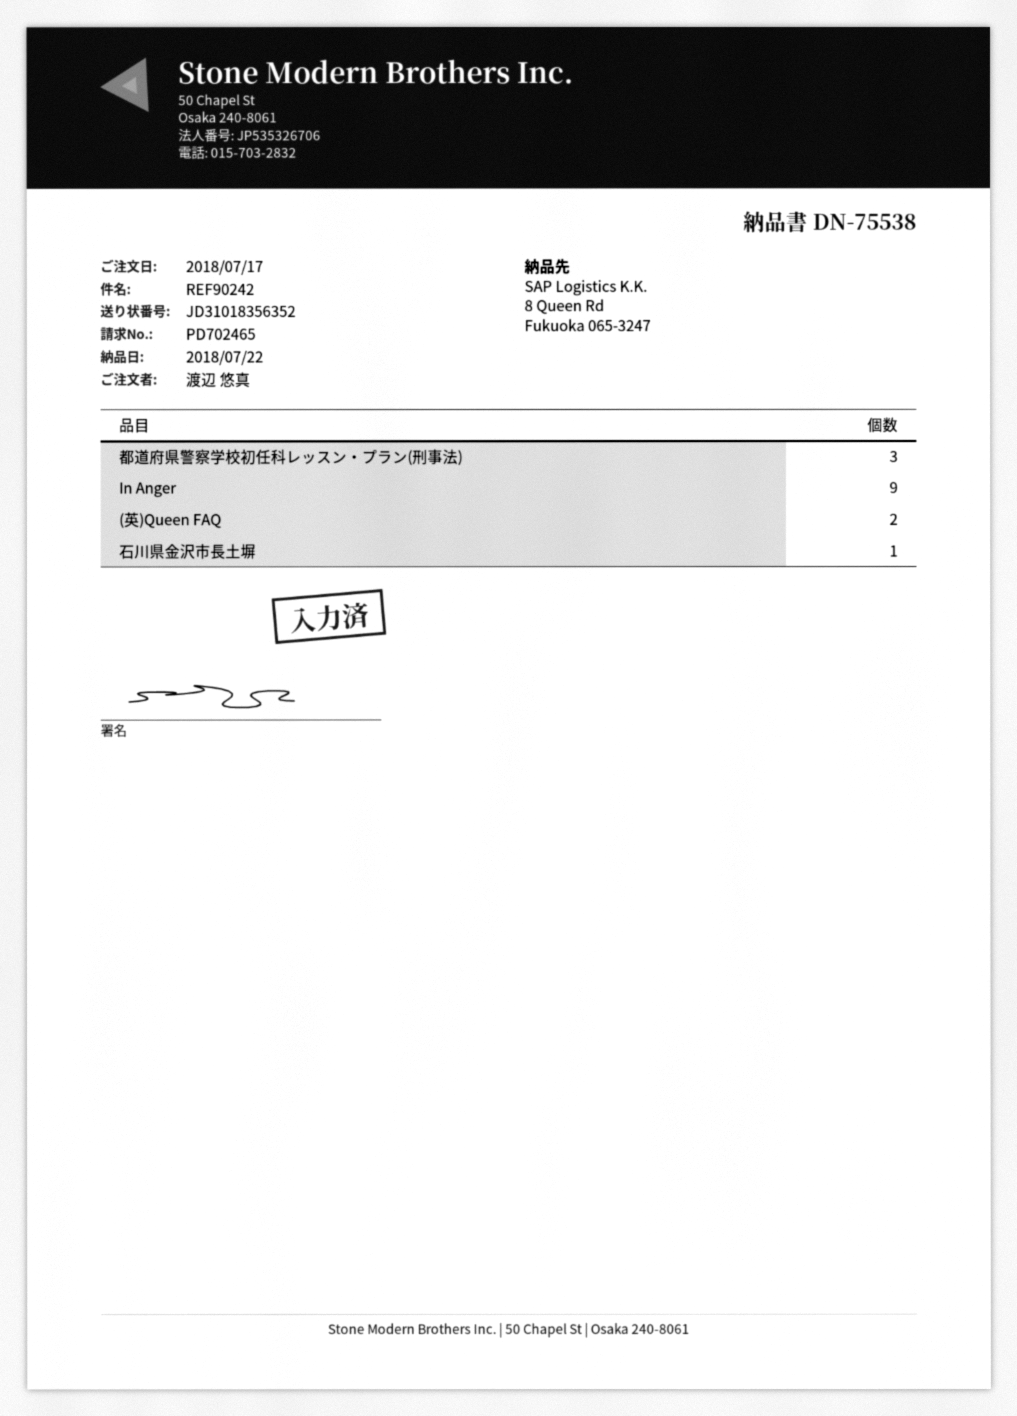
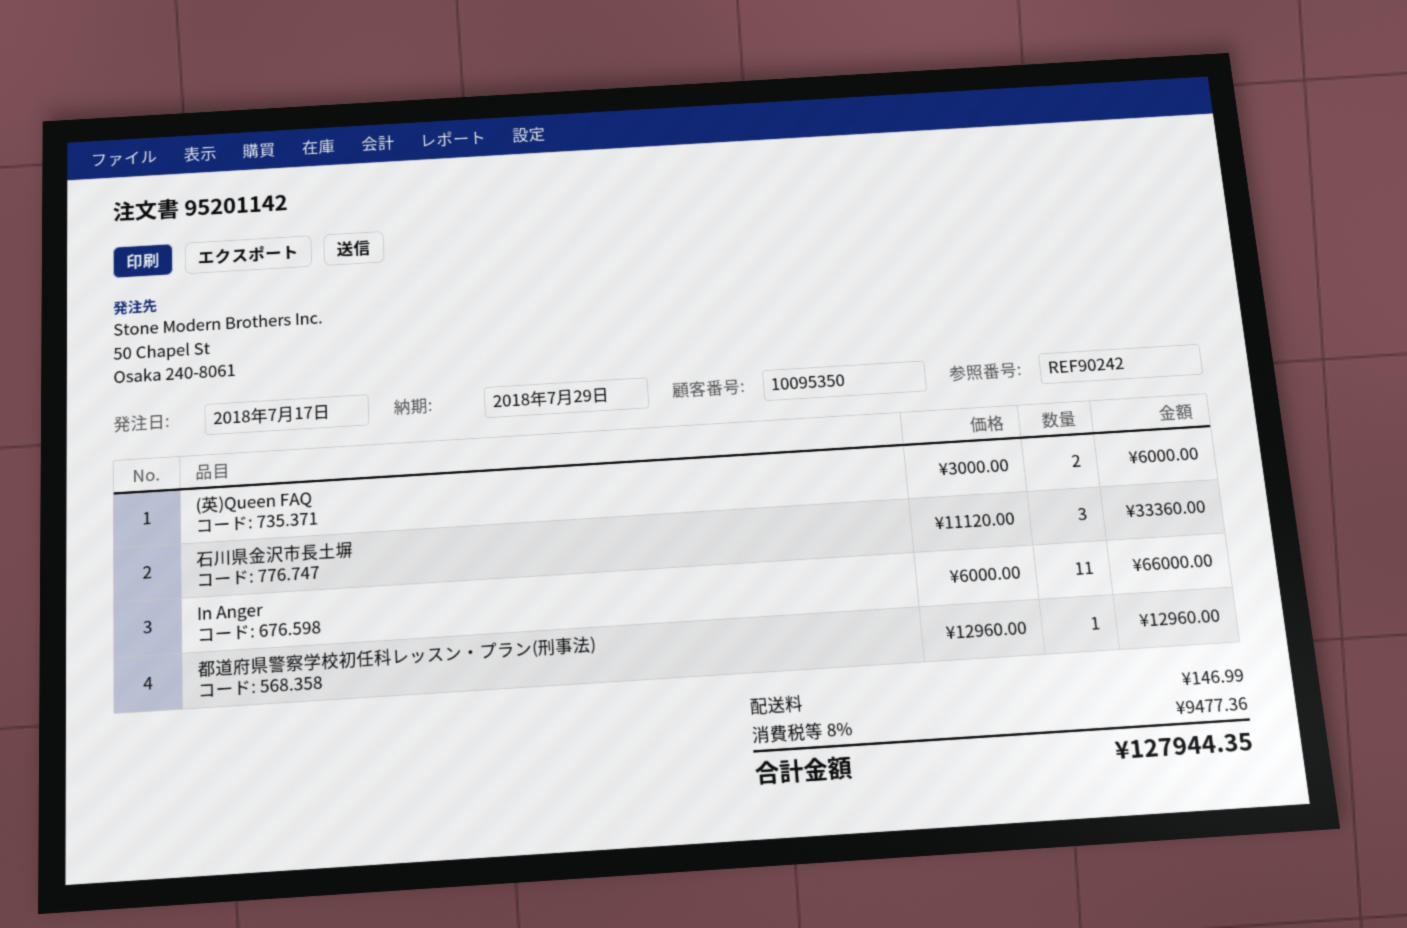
delivery date: 2018-07-22 -> 2018-07-29
都道府県警察学校初任科レッスン・プラン(刑事法): 3 -> 1
In Anger: 9 -> 11
石川県金沢市長土塀: 1 -> 3

